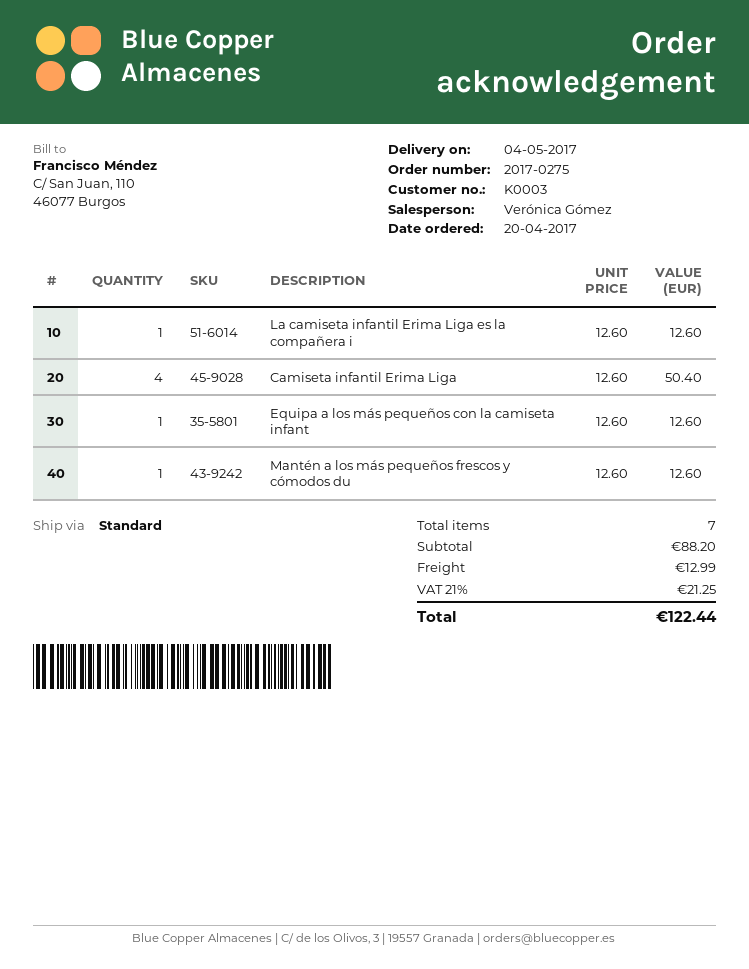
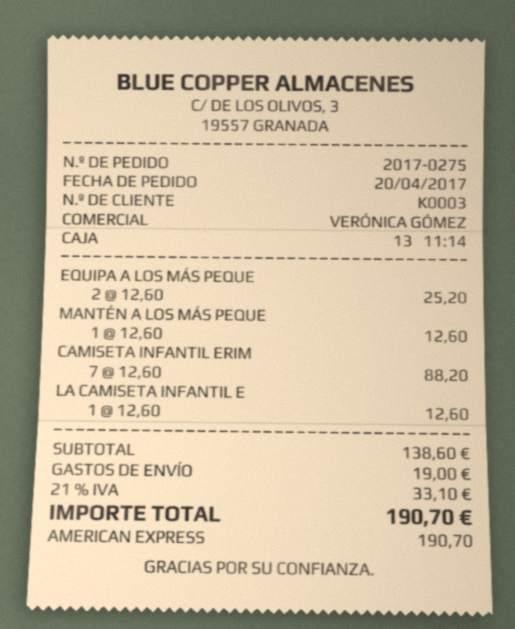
Camiseta infantil Erima Liga: 4 x 12.60 = 50.40 -> 7 x 12.60 = 88.20
Equipa a los más pequeños con la camiseta infant: 1 x 12.60 = 12.60 -> 2 x 12.60 = 25.20
subtotal: 88.20 -> 138.60
shipping: 12.99 -> 19.00
tax: 21% = 21.25 -> 21% = 33.10
total: 122.44 -> 190.70

